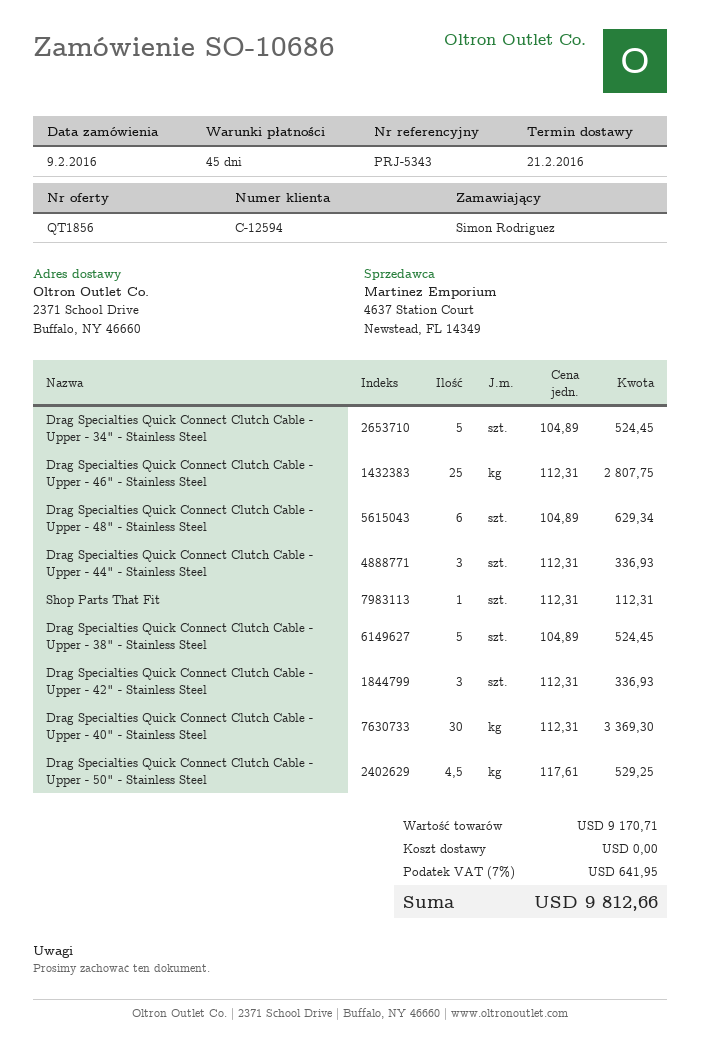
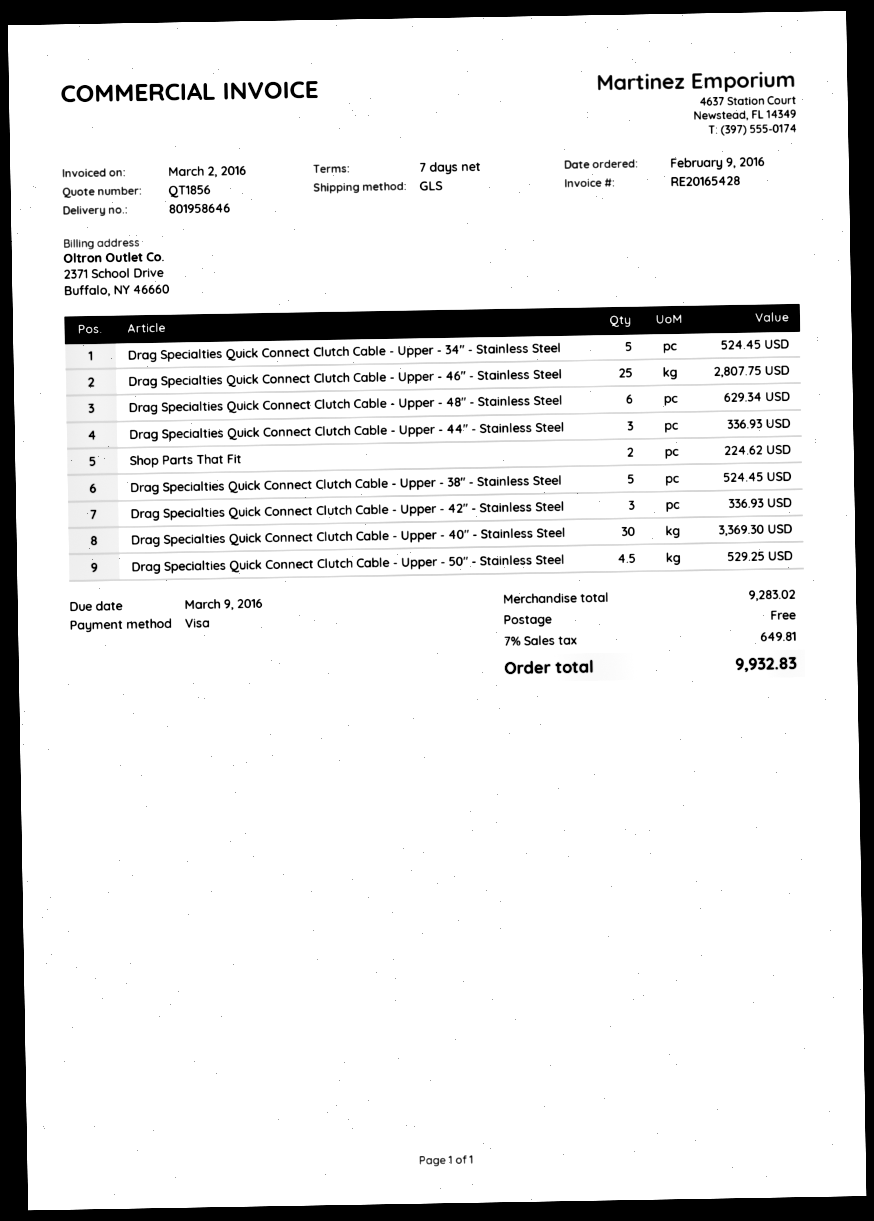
payment terms: 45 days -> 7 days
Shop Parts That Fit: 1 for 112.31 -> 2 for 224.62
subtotal: 9170.71 -> 9283.02
tax: 7% = 641.95 -> 7% = 649.81
total: 9812.66 -> 9932.83

